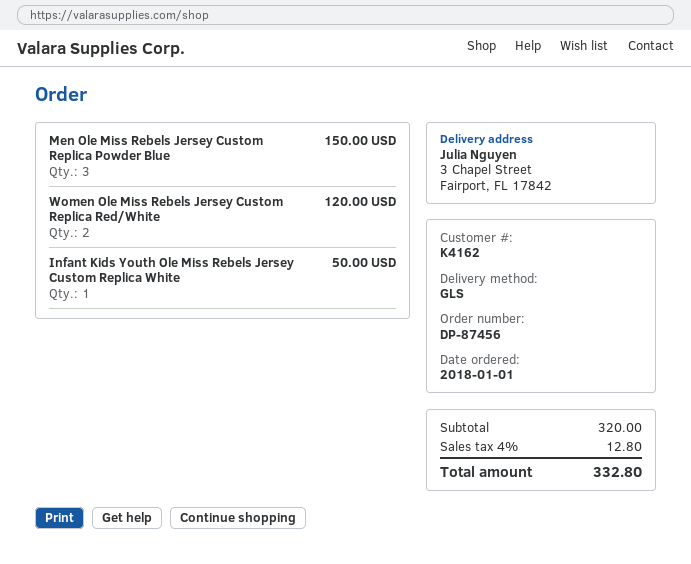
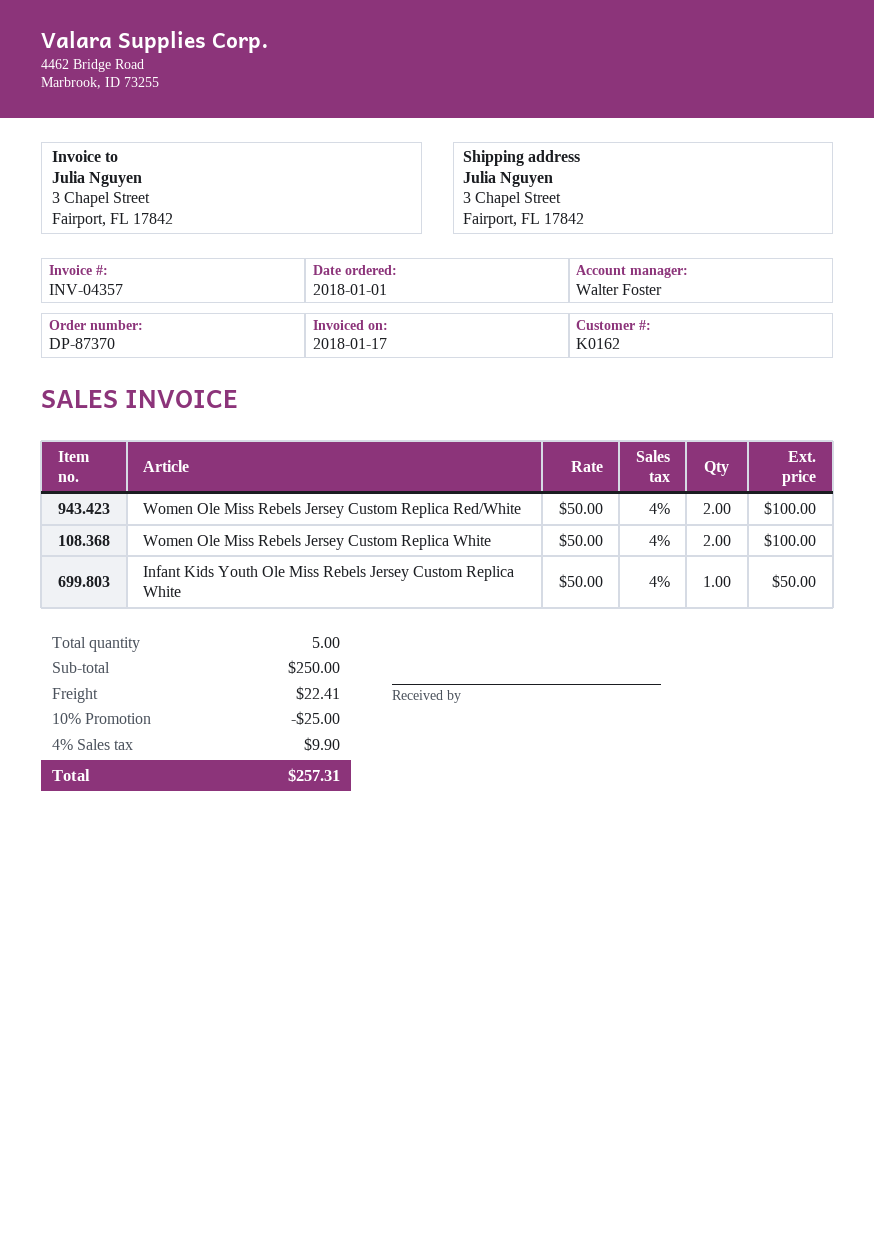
order number: DP-87456 -> DP-87370
customer number: K4162 -> K0162
Men Ole Miss Rebels Jersey Custom Replica Powder Blue: 3 for 150.00 -> none
Women Ole Miss Rebels Jersey Custom Replica Red/White: 2 for 120.00 -> 2 for 100.00
Women Ole Miss Rebels Jersey Custom Replica White: none -> 2 for 100.00
subtotal: 320.00 -> 250.00
discount: none -> 10% = 25.00
shipping: none -> 22.41
tax: 4% = 12.80 -> 4% = 9.90
total: 332.80 -> 257.31

